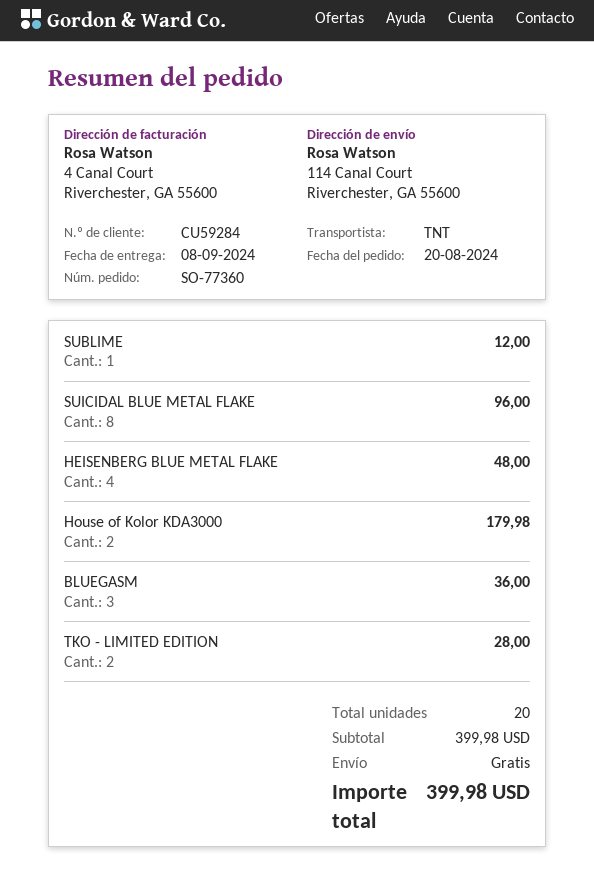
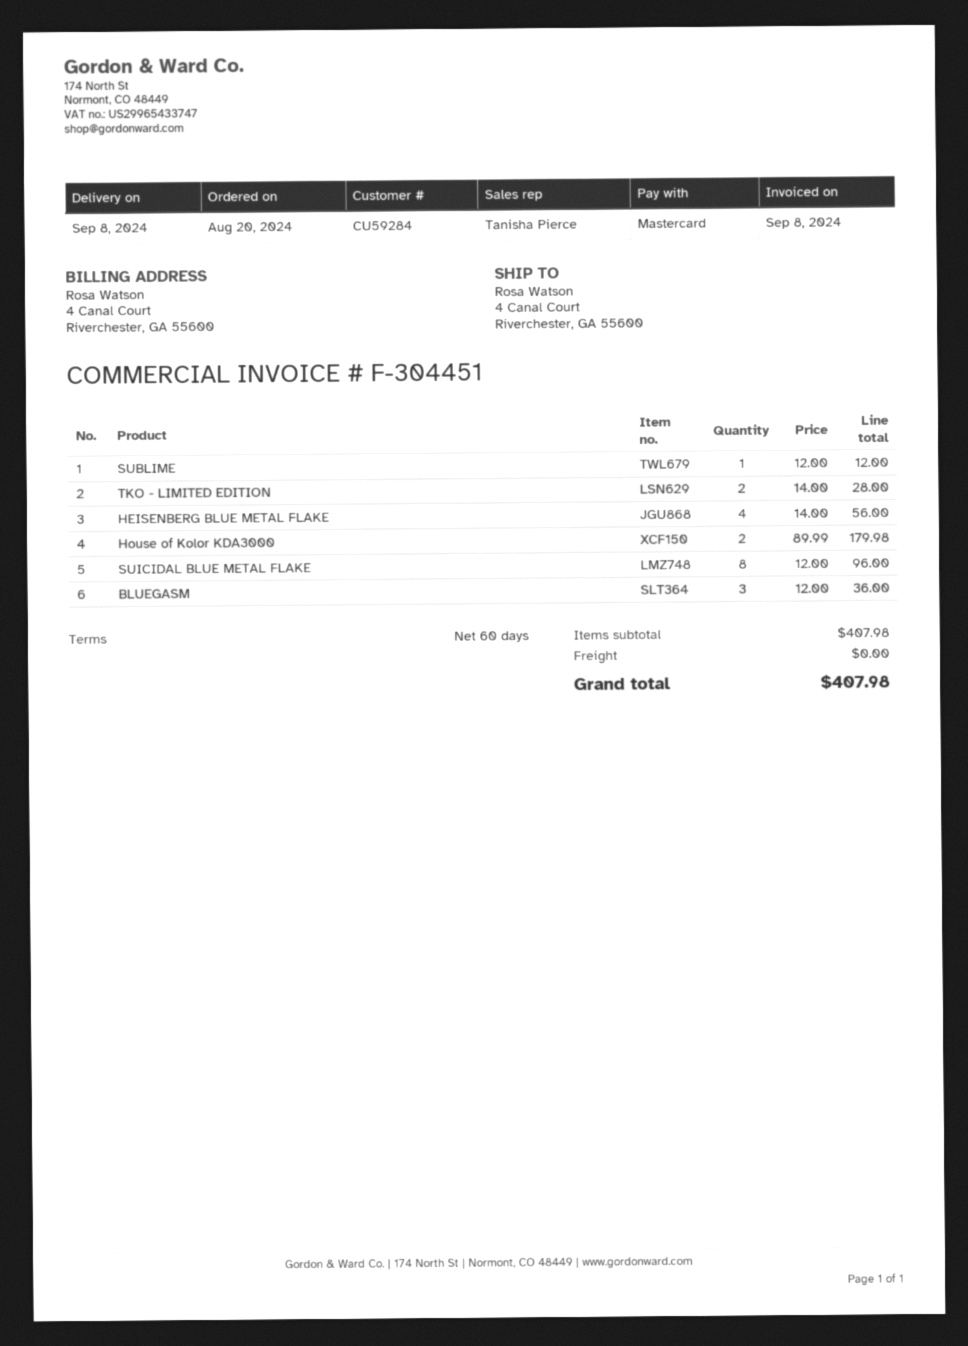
ship to: 114 Canal Court, Riverchester, GA 55600 -> 4 Canal Court, Riverchester, GA 55600
HEISENBERG BLUE METAL FLAKE: 4 for 48.00 -> 4 for 56.00
subtotal: 399.98 -> 407.98
total: 399.98 -> 407.98

